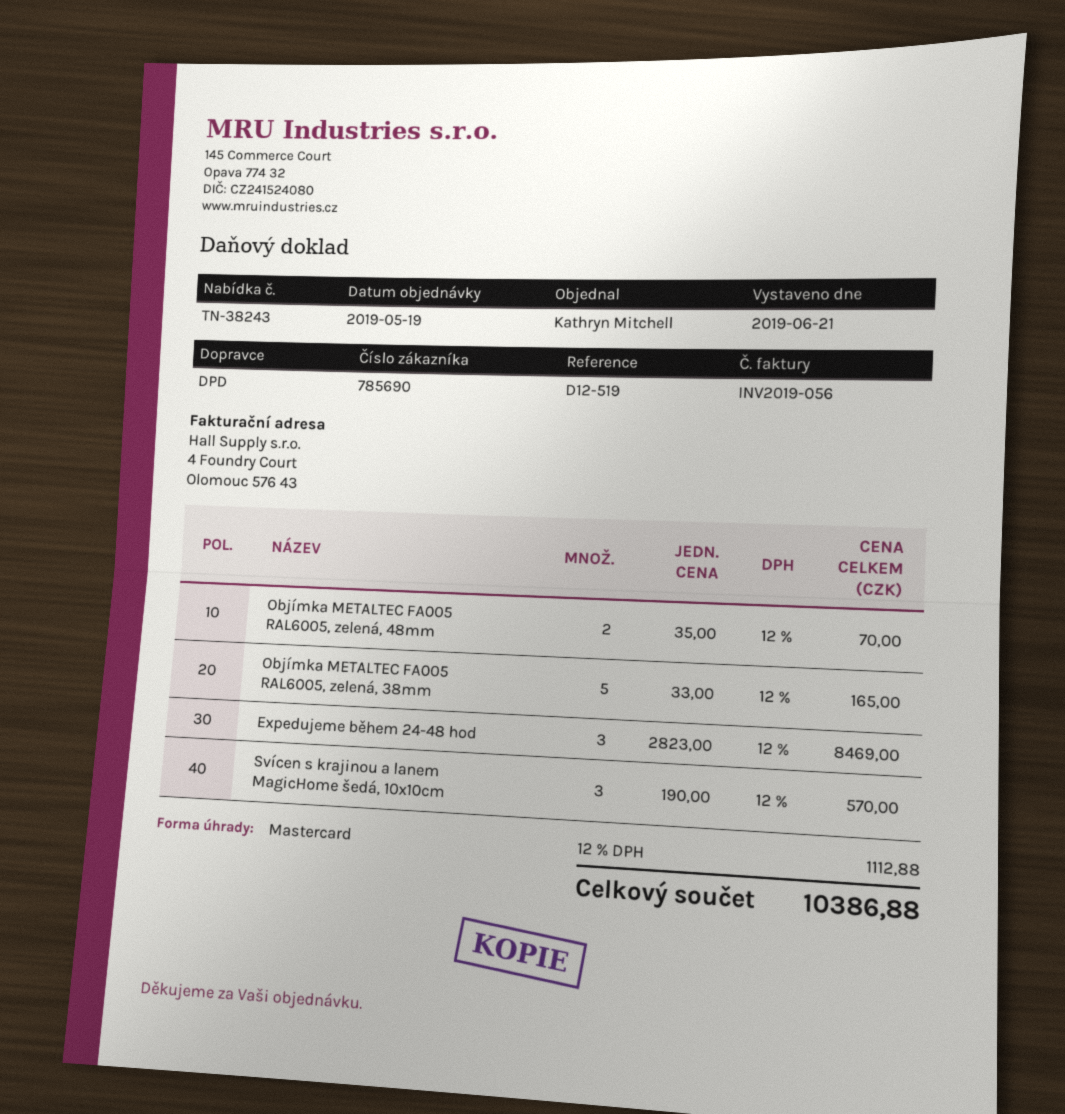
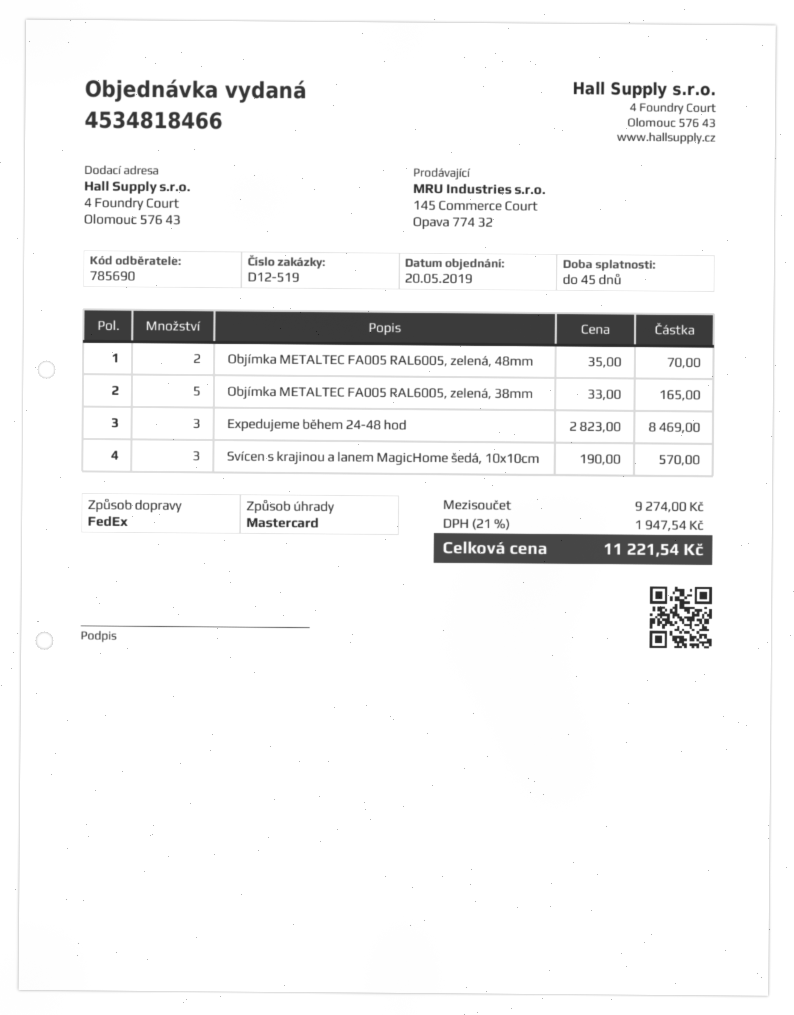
order date: 2019-05-19 -> 2019-05-20
shipping method: DPD -> FedEx
tax: 12% = 1112.88 -> 21% = 1947.54
total: 10386.88 -> 11221.54

